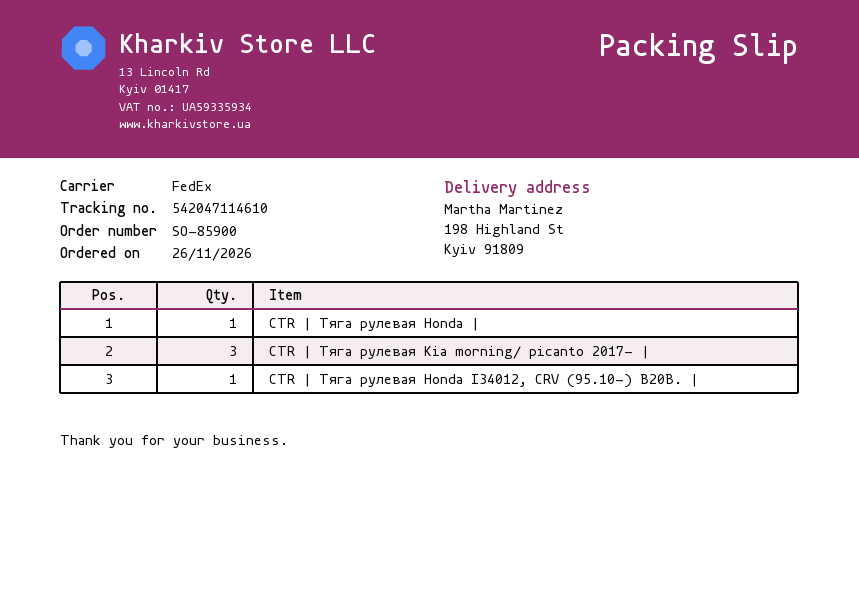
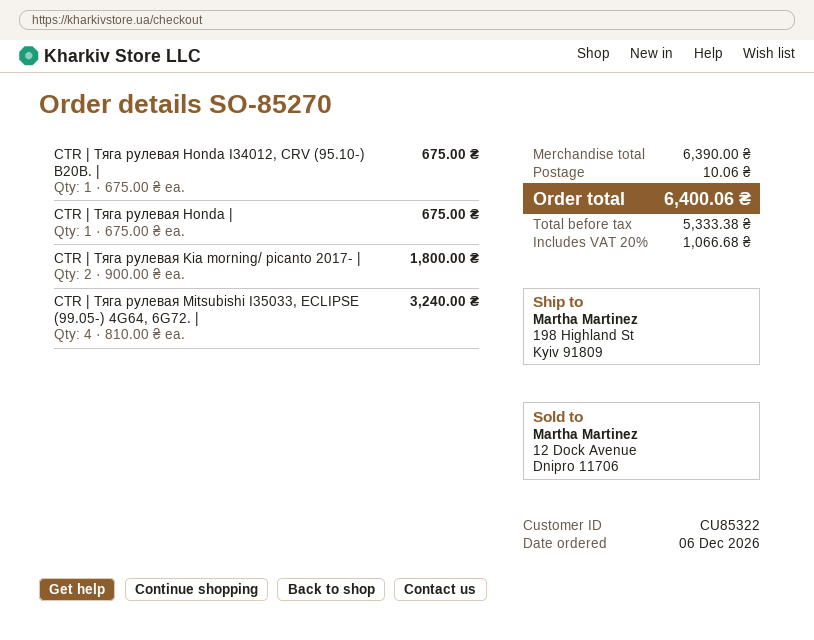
order number: SO-85900 -> SO-85270
order date: 2026-11-26 -> 2026-12-06
CTR | Тяга рулевая Kia morning/ picanto 2017- |: 3 -> 2
CTR | Тяга рулевая Mitsubishi I35033, ECLIPSE (99.05-) 4G64, 6G72. |: none -> 4

